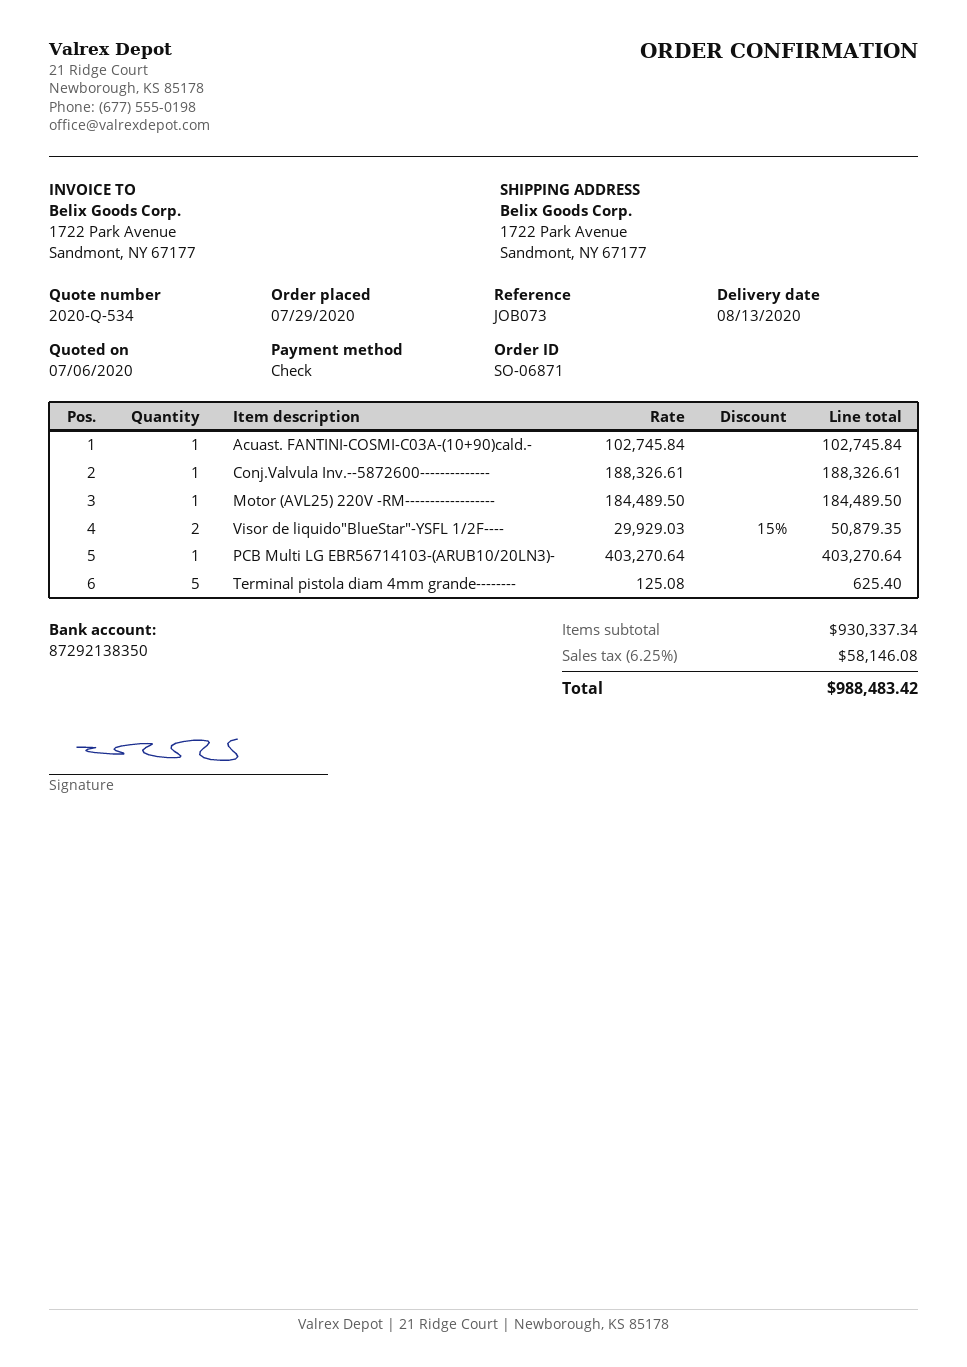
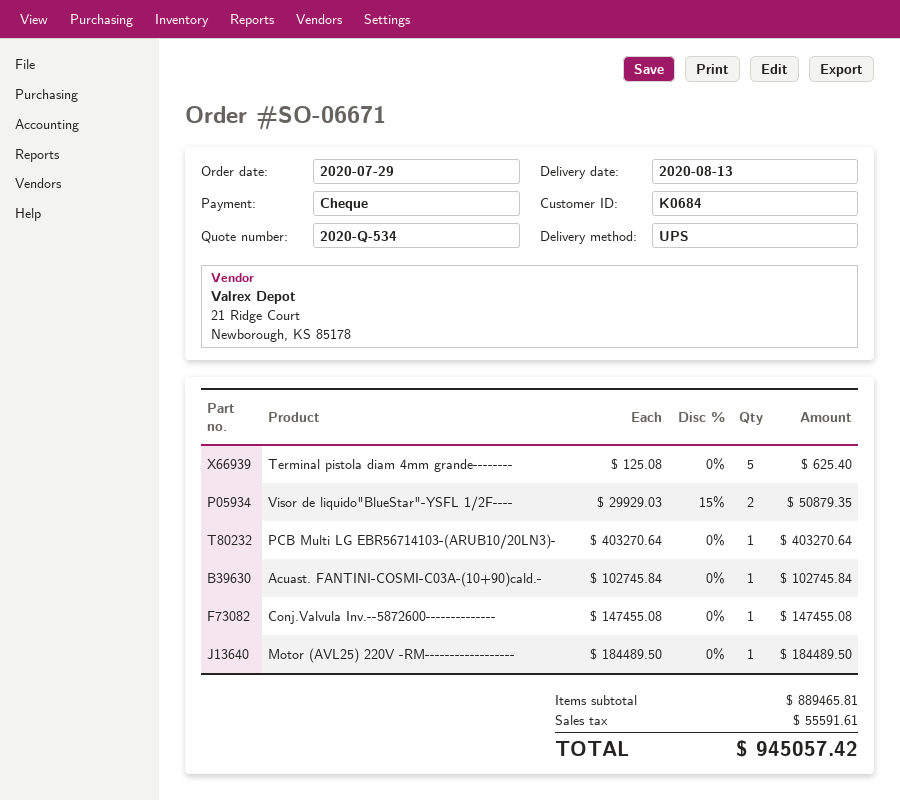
order number: SO-06871 -> SO-06671
Conj.Valvula Inv.--5872600--------------: 1 x 188326.61 = 188326.61 -> 1 x 147455.08 = 147455.08
subtotal: 930337.34 -> 889465.81
tax: 58146.08 -> 55591.61
total: 988483.42 -> 945057.42

